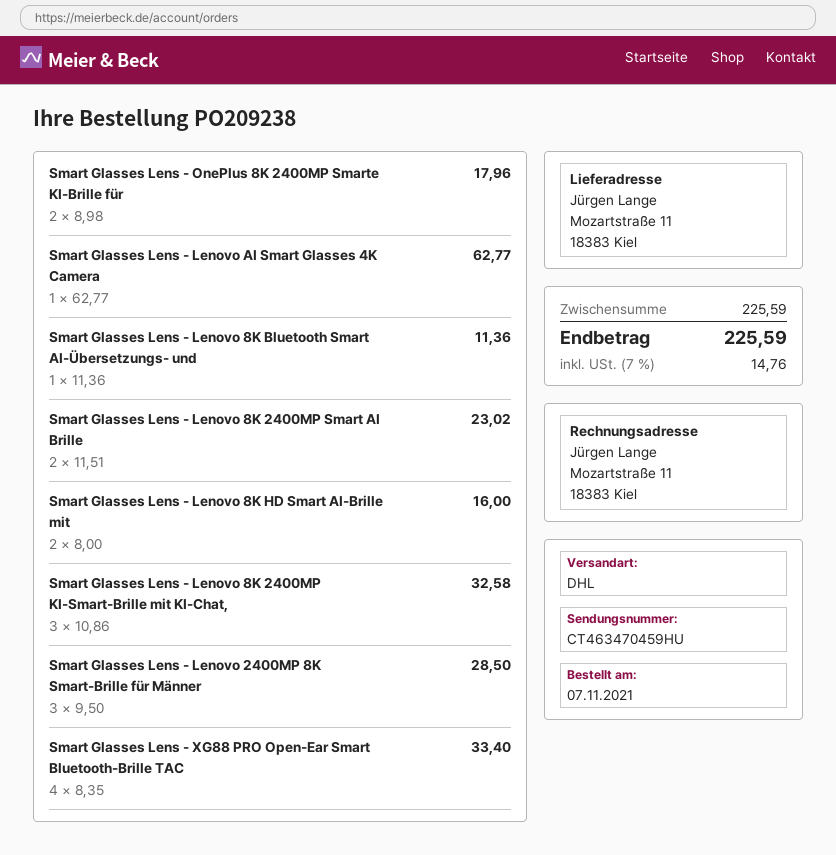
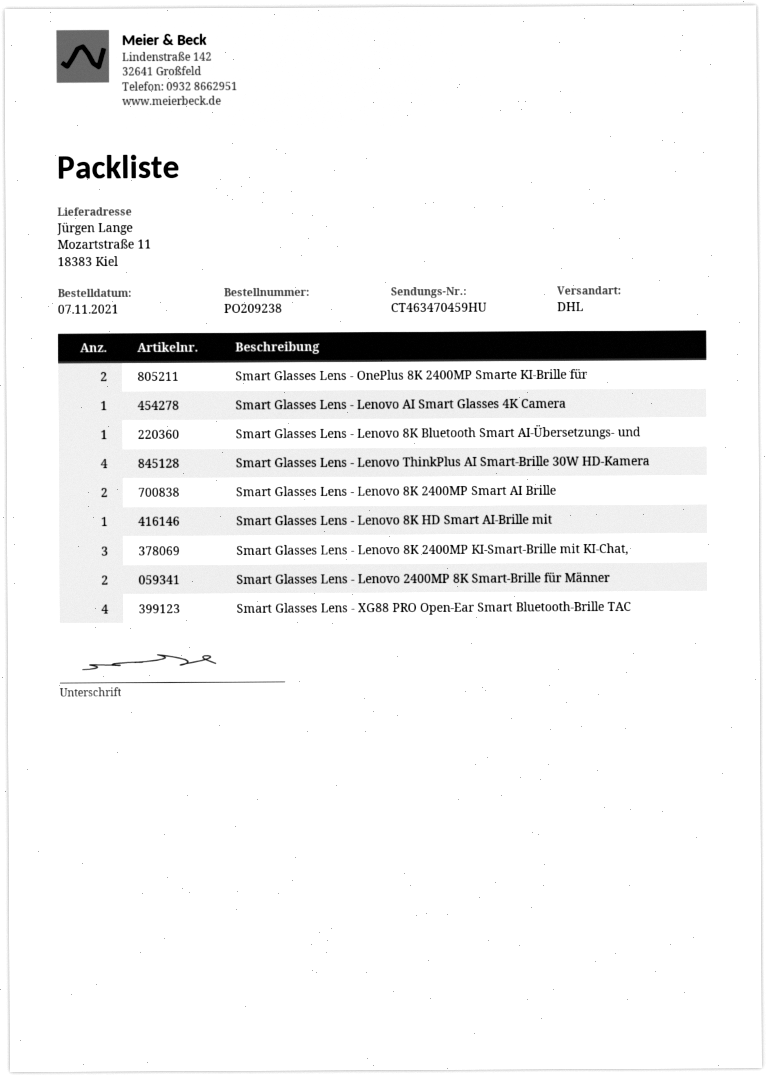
Smart Glasses Lens - Lenovo 8K HD Smart AI-Brille mit: 2 -> 1
Smart Glasses Lens - Lenovo 2400MP 8K Smart-Brille für Männer: 3 -> 2
Smart Glasses Lens - Lenovo ThinkPlus AI Smart-Brille 30W HD-Kamera: none -> 4

